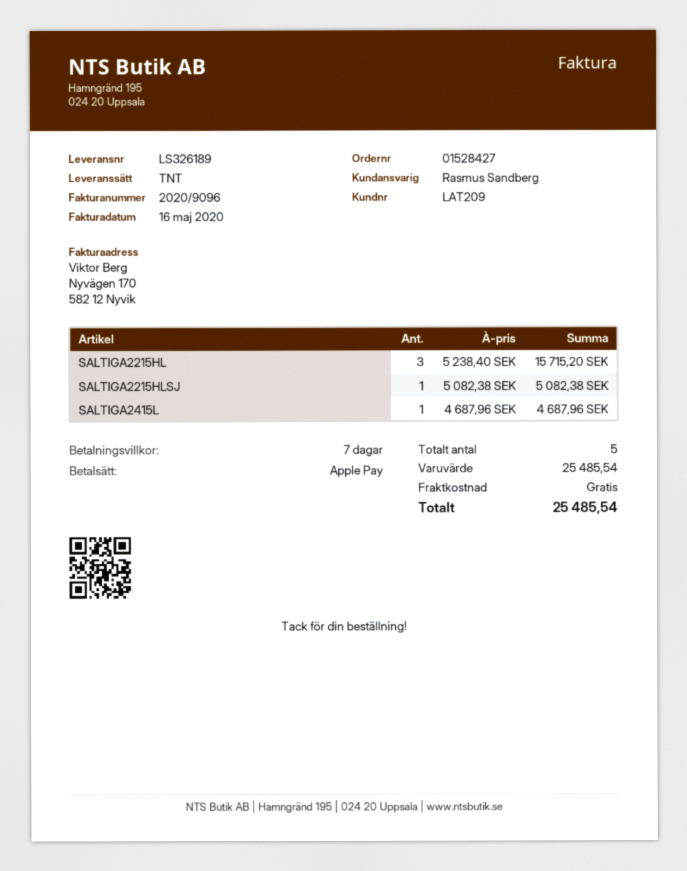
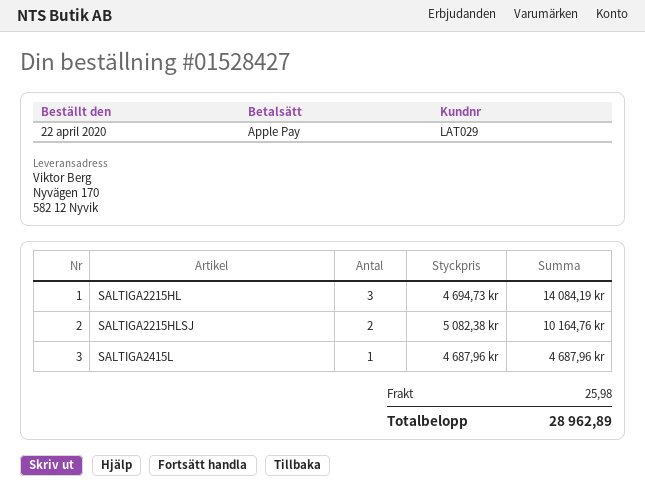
customer number: LAT209 -> LAT029
SALTIGA2215HL: 3 x 5238.40 = 15715.20 -> 3 x 4694.73 = 14084.19
SALTIGA2215HLSJ: 1 x 5082.38 = 5082.38 -> 2 x 5082.38 = 10164.76
shipping: 0.00 -> 25.98
total: 25485.54 -> 28962.89

